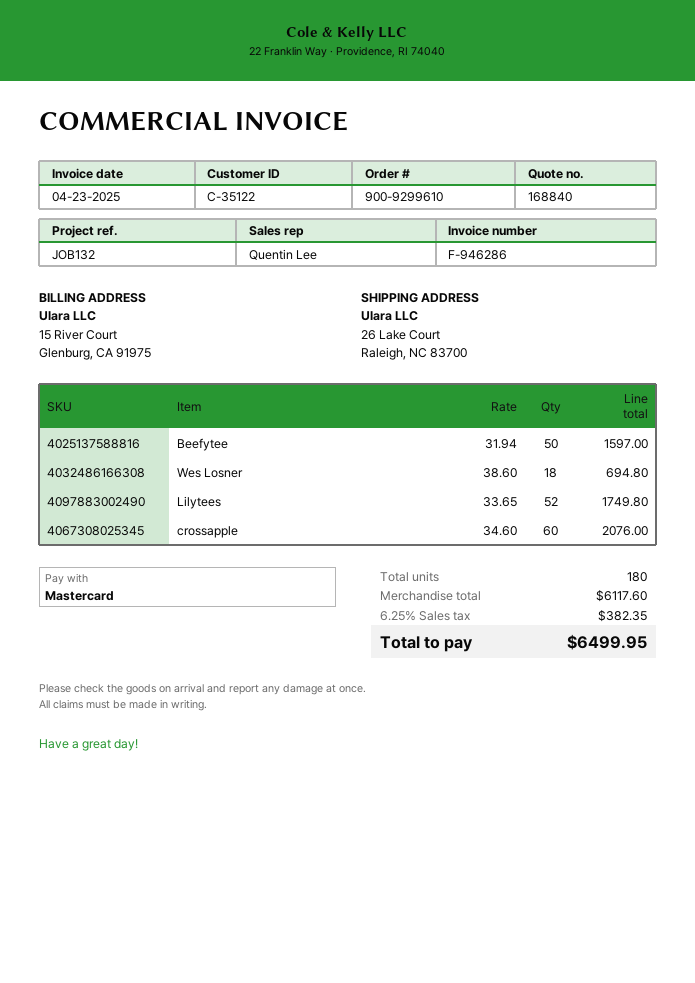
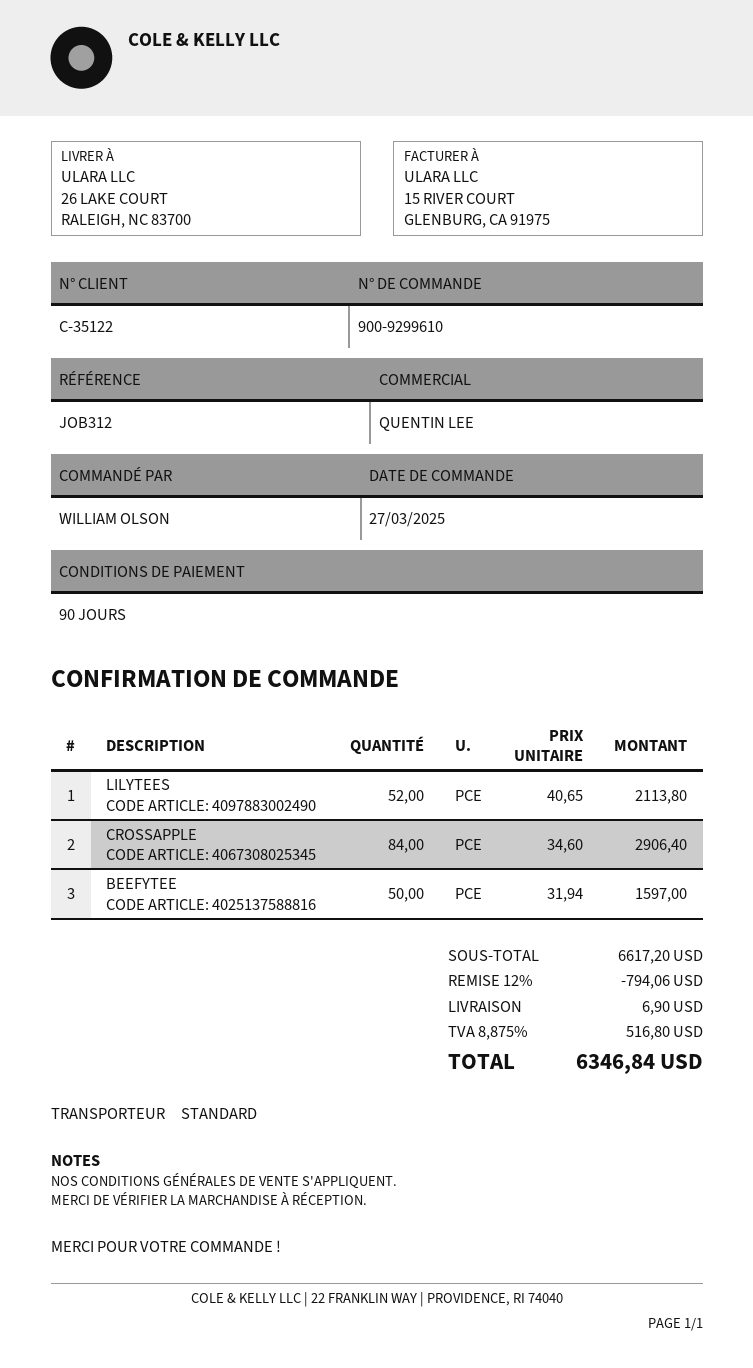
reference: JOB132 -> JOB312
Wes Losner: 18 x 38.60 = 694.80 -> none
Lilytees: 52 x 33.65 = 1749.80 -> 52 x 40.65 = 2113.80
crossapple: 60 x 34.60 = 2076.00 -> 84 x 34.60 = 2906.40
subtotal: 6117.60 -> 6617.20
discount: none -> 12% = 794.06
shipping: none -> 6.90
tax: 6.25% = 382.35 -> 8.875% = 516.80
total: 6499.95 -> 6346.84

